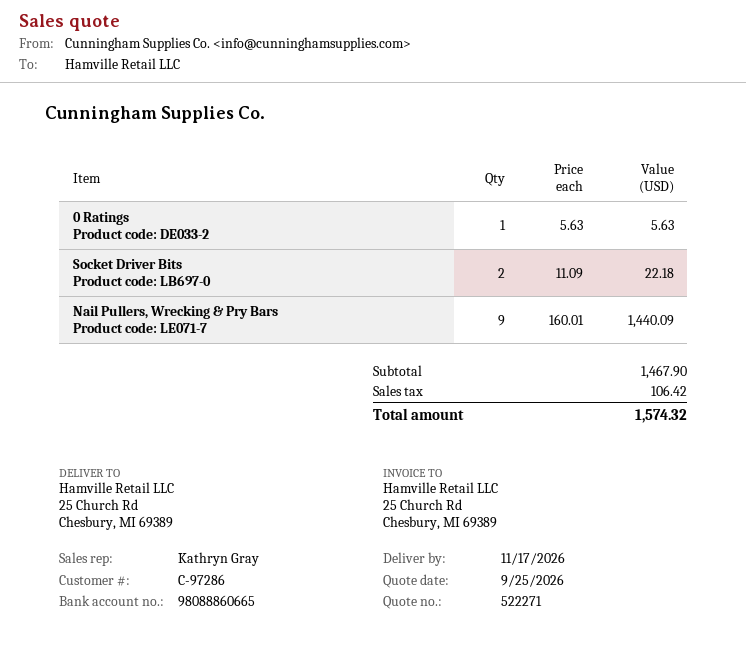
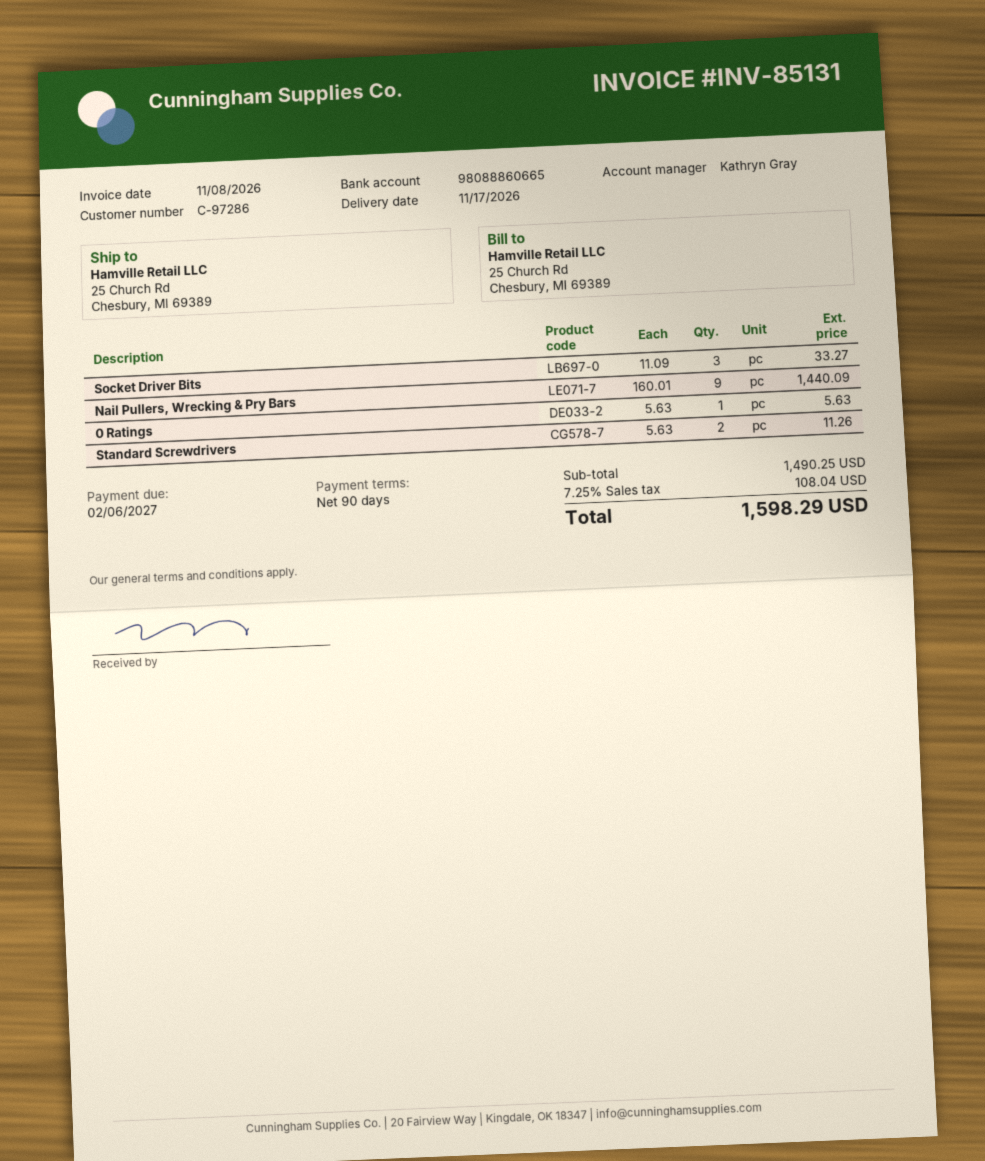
Socket Driver Bits: 2 x 11.09 = 22.18 -> 3 x 11.09 = 33.27
Standard Screwdrivers: none -> 2 x 5.63 = 11.26
subtotal: 1467.90 -> 1490.25
tax: 106.42 -> 108.04
total: 1574.32 -> 1598.29

